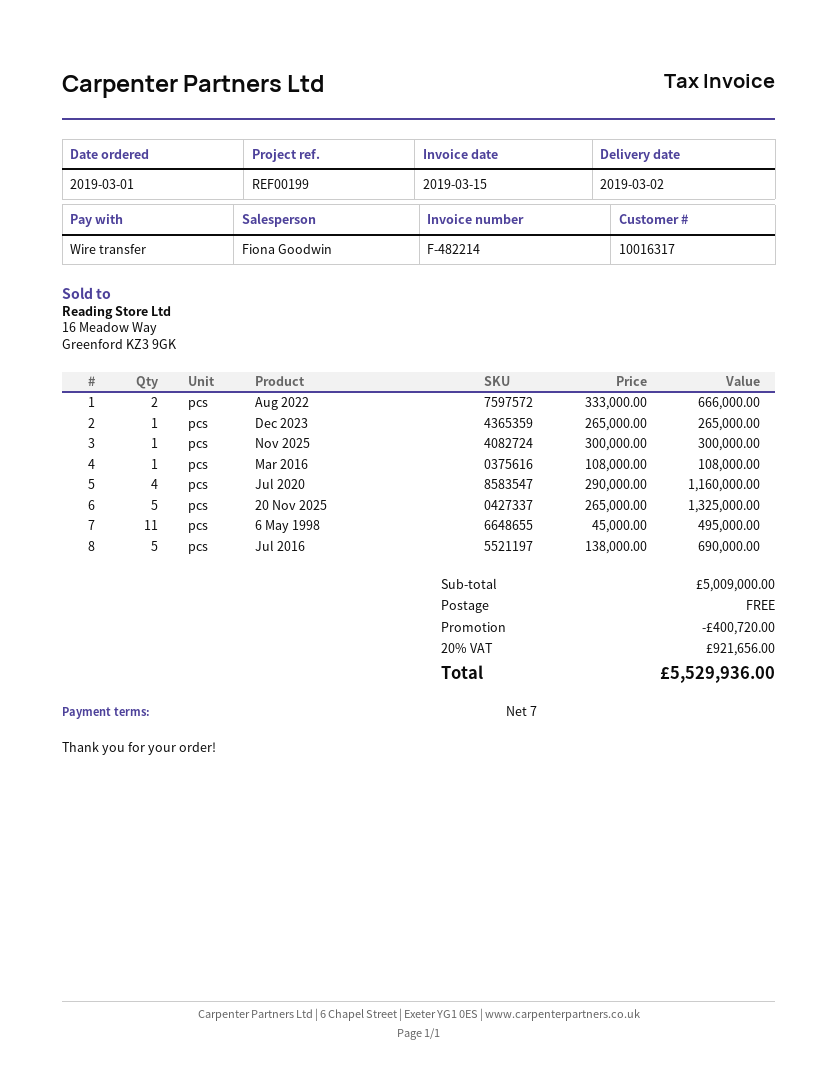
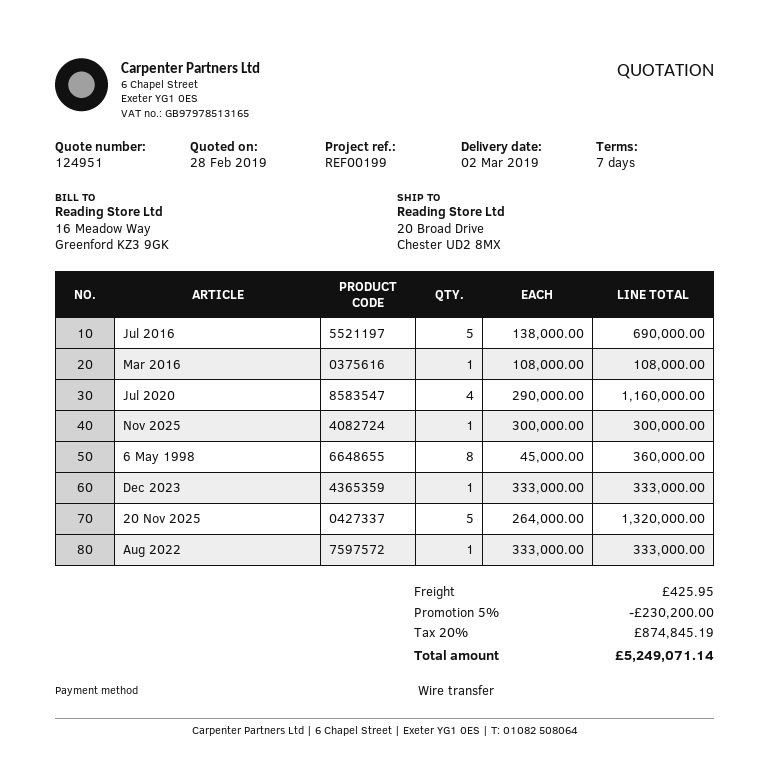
Aug 2022: 2 x 333000.00 = 666000.00 -> 1 x 333000.00 = 333000.00
Dec 2023: 1 x 265000.00 = 265000.00 -> 1 x 333000.00 = 333000.00
20 Nov 2025: 5 x 265000.00 = 1325000.00 -> 5 x 264000.00 = 1320000.00
6 May 1998: 11 x 45000.00 = 495000.00 -> 8 x 45000.00 = 360000.00
discount: 400720.00 -> 230200.00
shipping: 0.00 -> 425.95
tax: 20% = 921656.00 -> 20% = 874845.19
total: 5529936.00 -> 5249071.14

